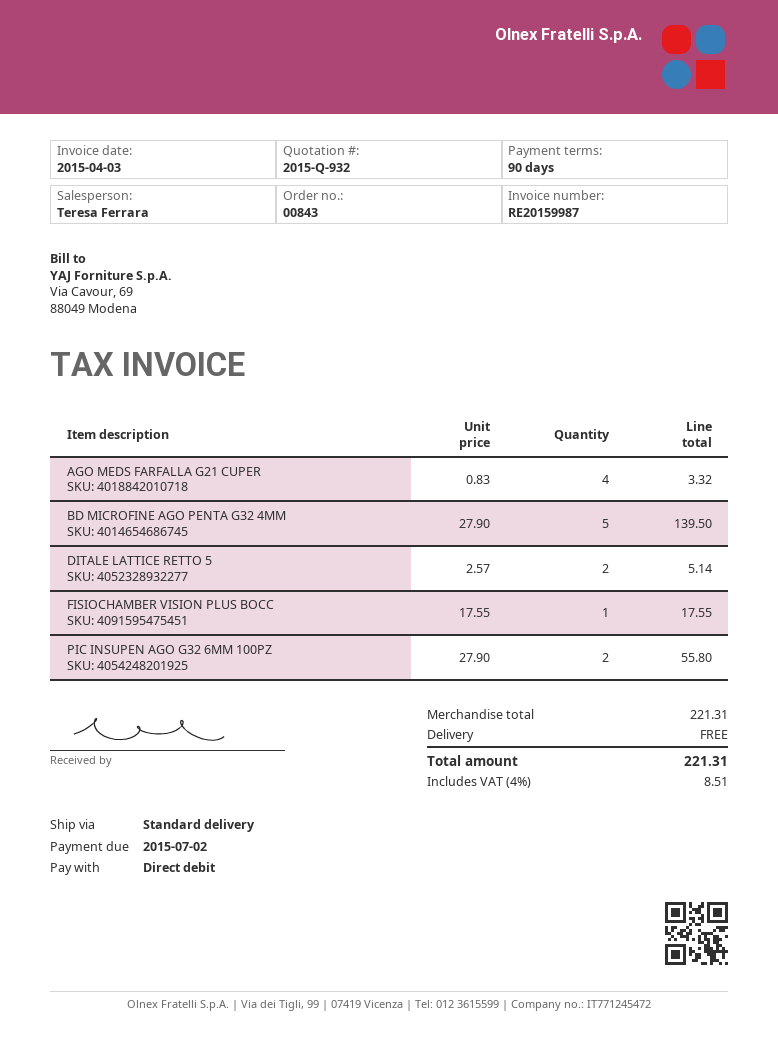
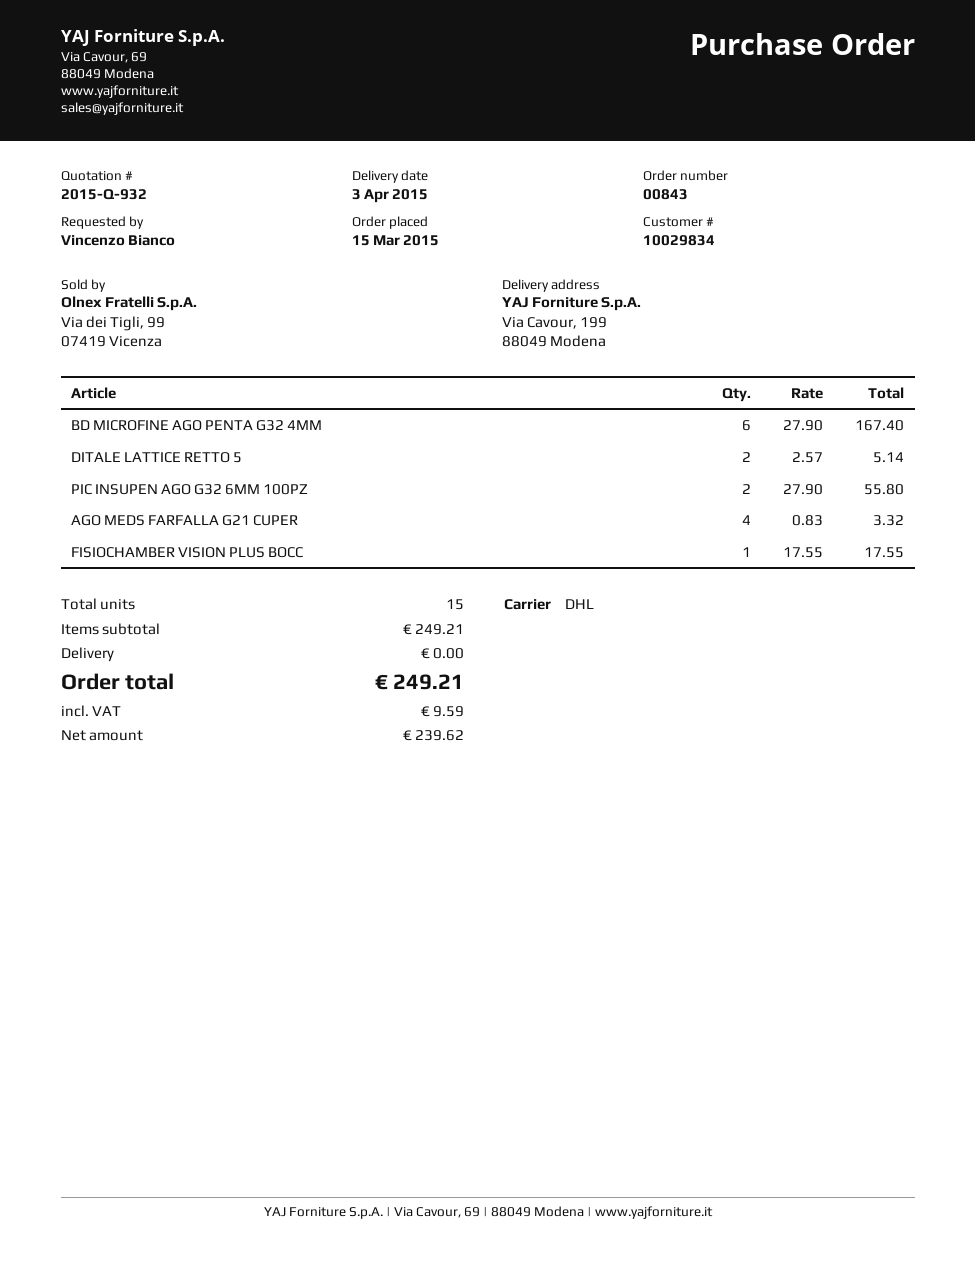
shipping method: standard -> DHL
BD MICROFINE AGO PENTA G32 4MM: 5 x 27.90 = 139.50 -> 6 x 27.90 = 167.40
subtotal: 221.31 -> 249.21
tax: 8.51 -> 9.59
total: 221.31 -> 249.21

